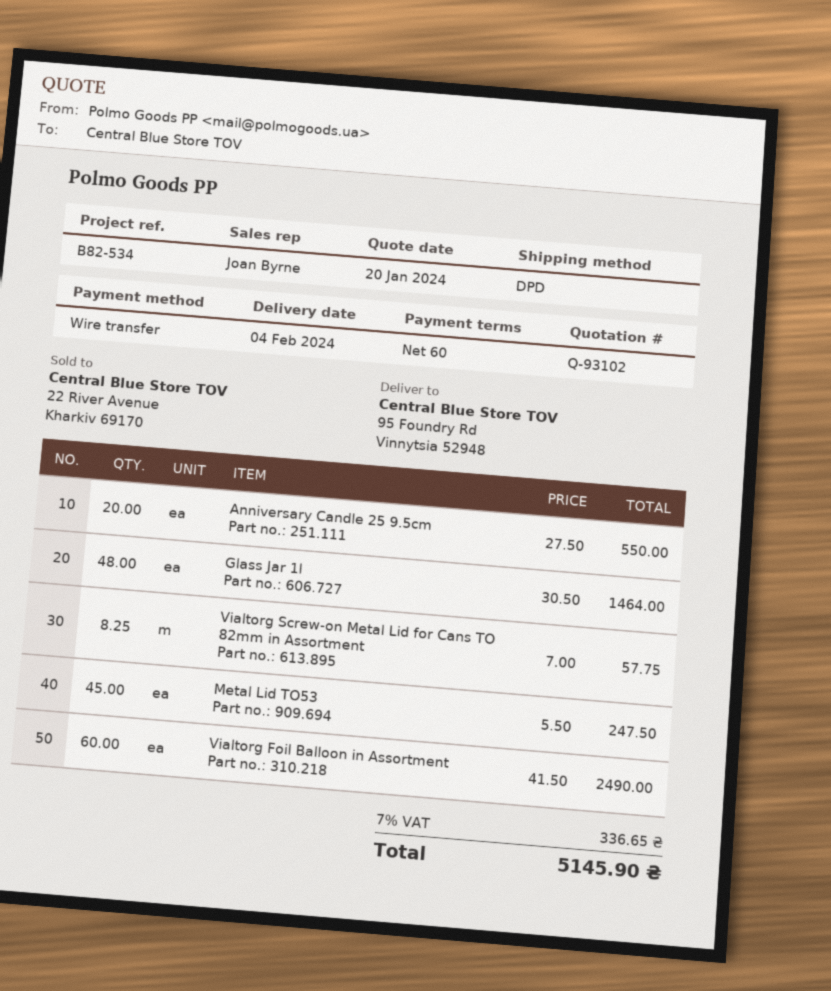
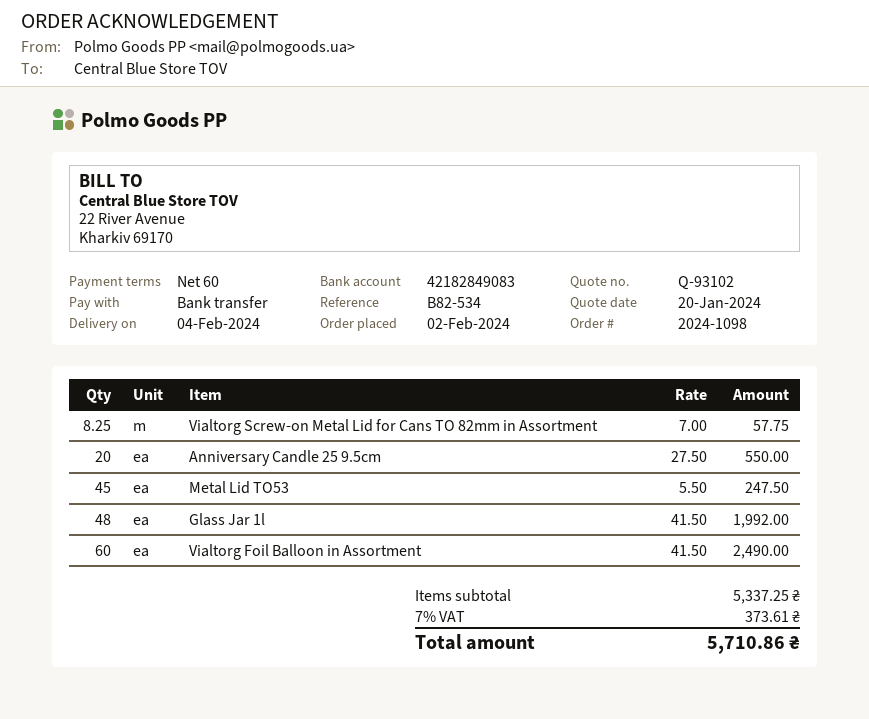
Glass Jar 1l: 48 x 30.50 = 1464.00 -> 48 x 41.50 = 1992.00
tax: 7% = 336.65 -> 7% = 373.61
total: 5145.90 -> 5710.86

